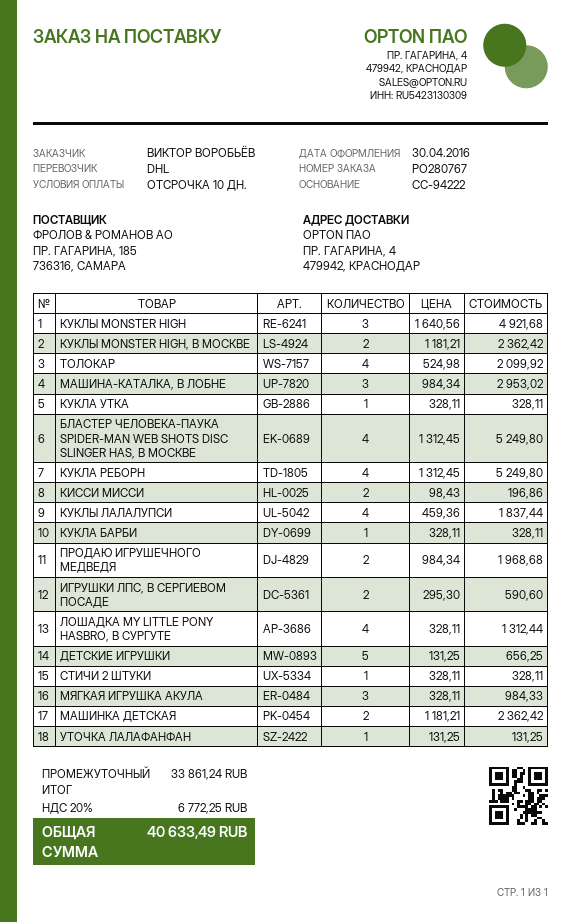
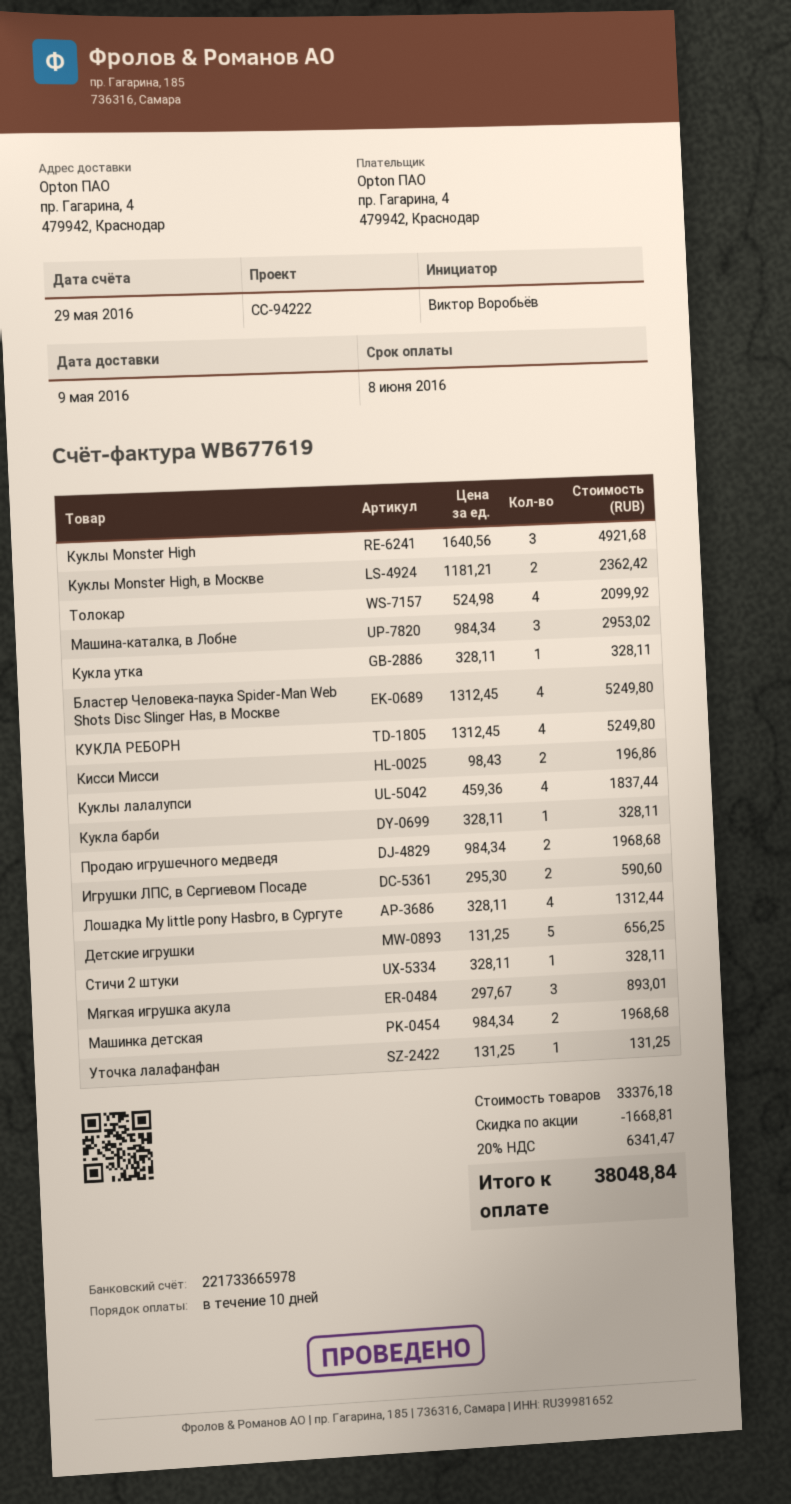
МЯГКАЯ ИГРУШКА АКУЛА: 3 x 328.11 = 984.33 -> 3 x 297.67 = 893.01
МАШИНКА ДЕТСКАЯ: 2 x 1181.21 = 2362.42 -> 2 x 984.34 = 1968.68
subtotal: 33861.24 -> 33376.18
discount: none -> 1668.81
tax: 20% = 6772.25 -> 20% = 6341.47
total: 40633.49 -> 38048.84

